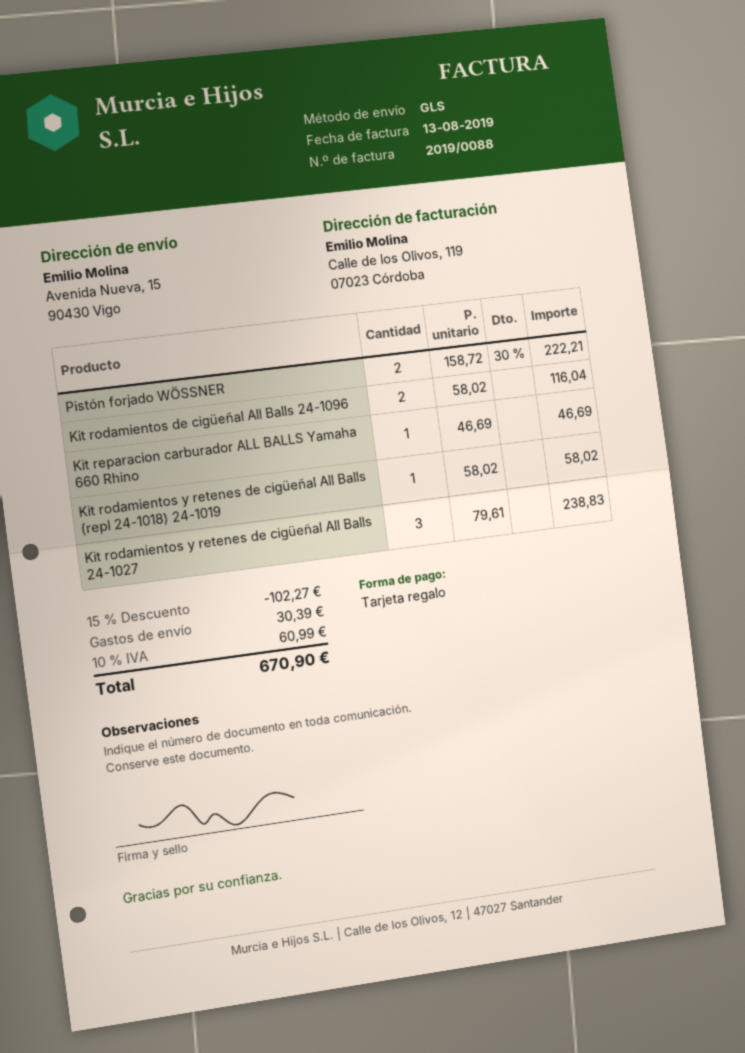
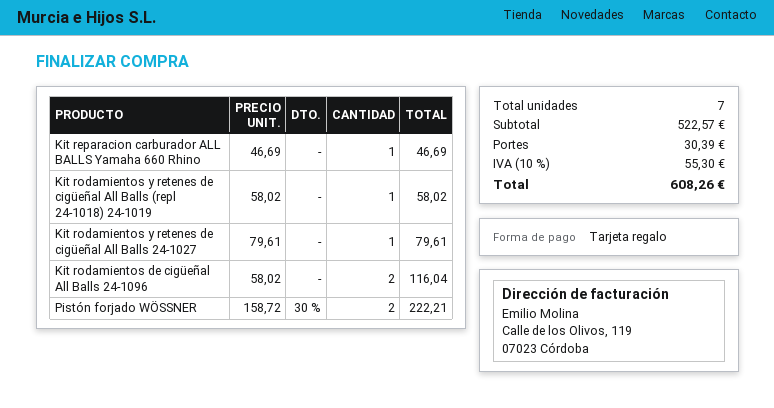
Kit rodamientos y retenes de cigüeñal All Balls 24-1027: 3 x 79.61 = 238.83 -> 1 x 79.61 = 79.61
discount: 15% = 102.27 -> none
tax: 10% = 60.99 -> 10% = 55.30
total: 670.90 -> 608.26

